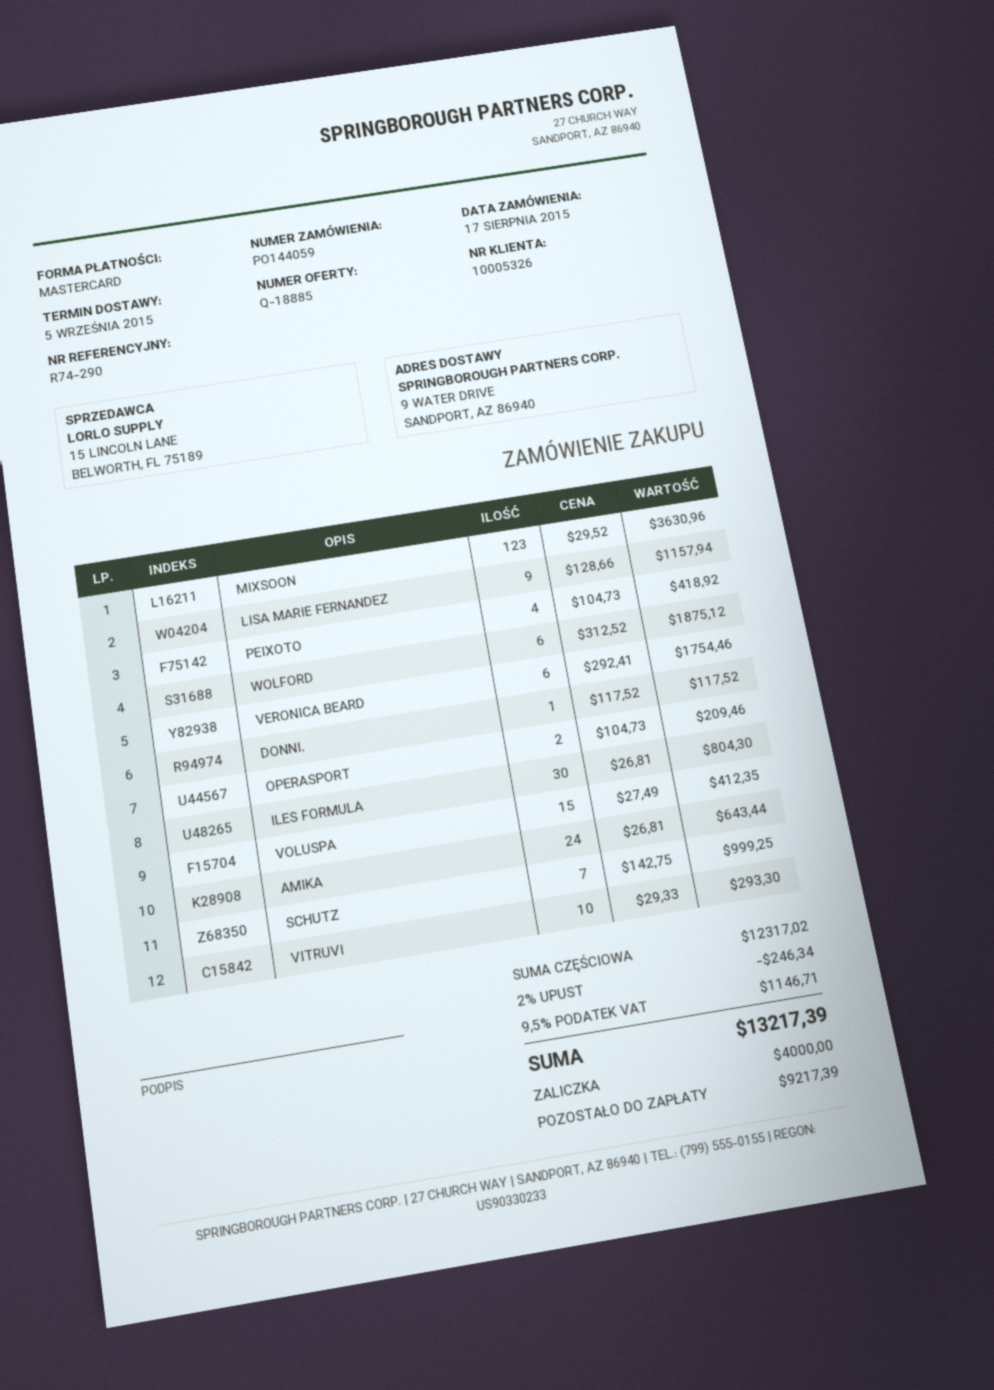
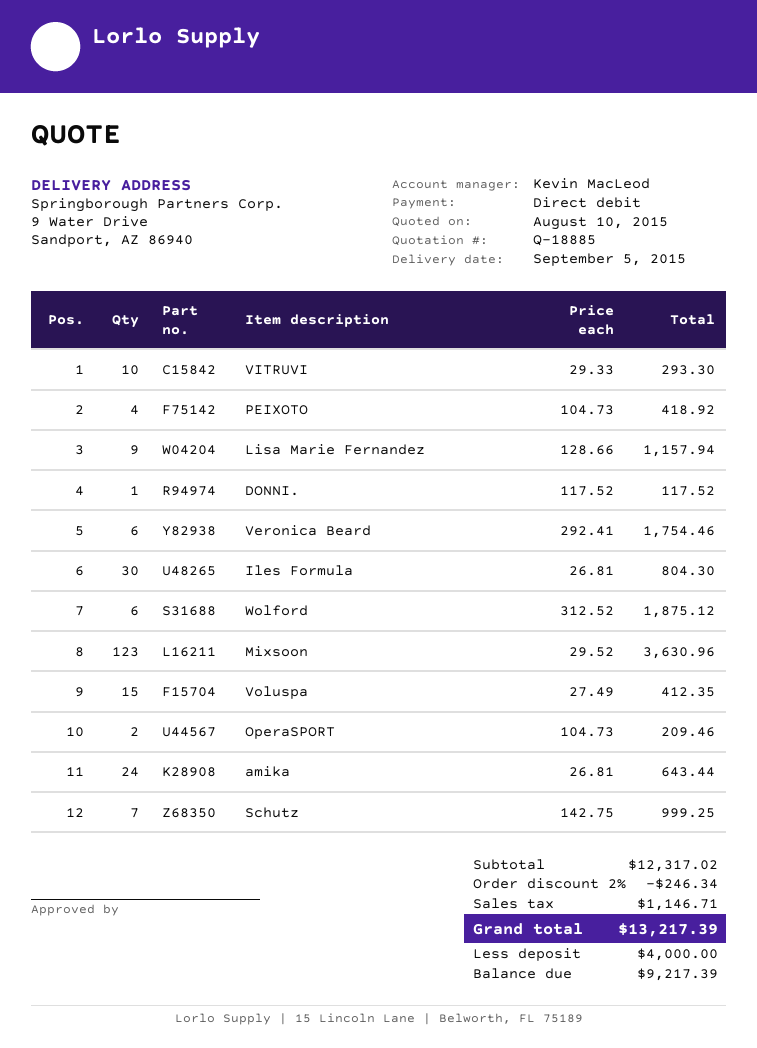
payment method: Mastercard -> direct debit

